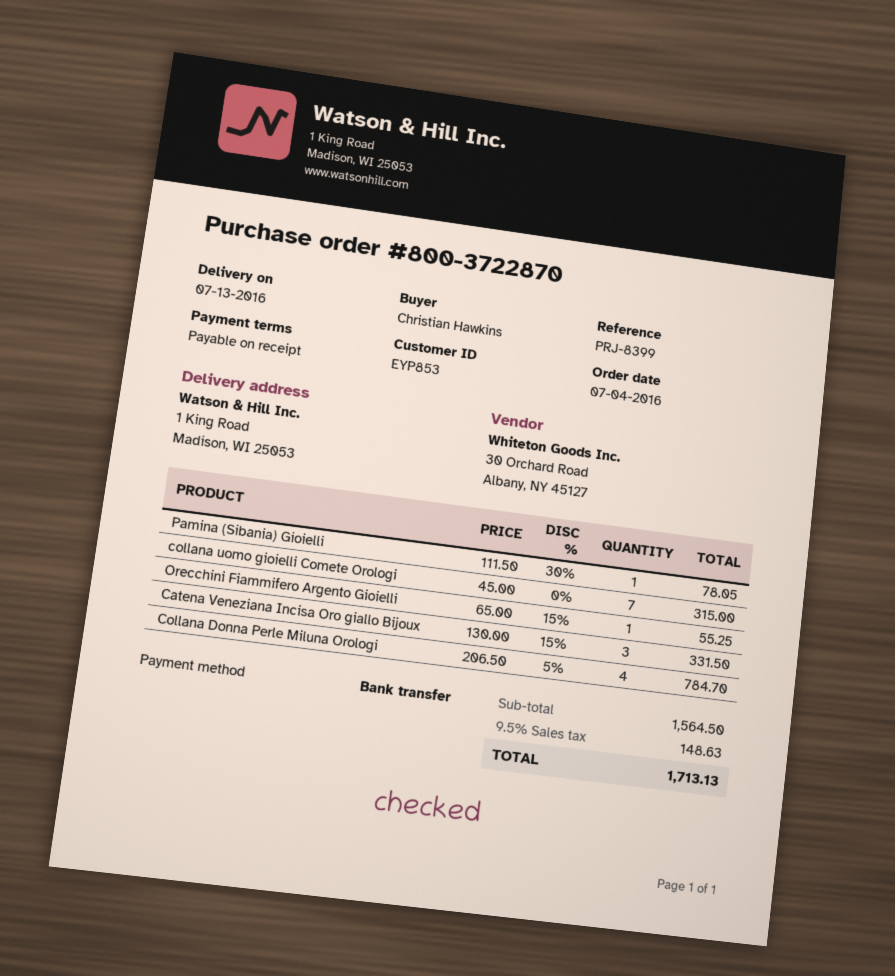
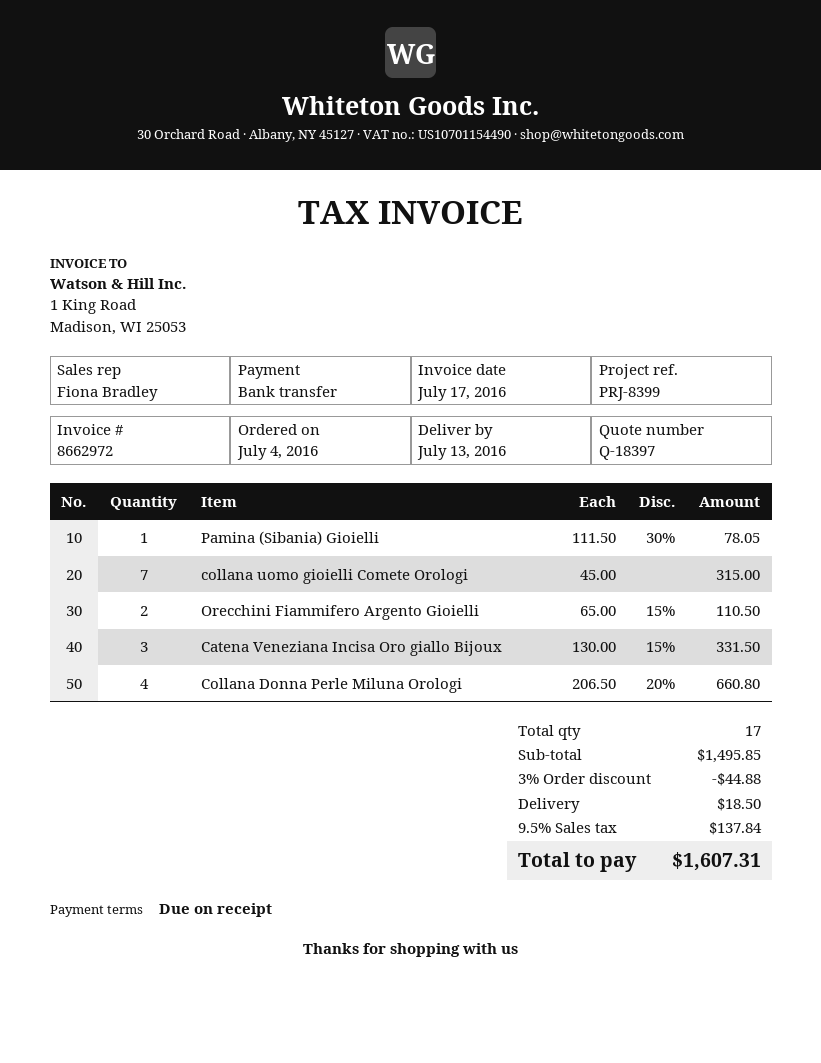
Orecchini Fiammifero Argento Gioielli: 1 x 65.00 - 15% = 55.25 -> 2 x 65.00 - 15% = 110.50
Collana Donna Perle Miluna Orologi: 4 x 206.50 - 5% = 784.70 -> 4 x 206.50 - 20% = 660.80
subtotal: 1564.50 -> 1495.85
discount: none -> 3% = 44.88
shipping: none -> 18.50
tax: 9.5% = 148.63 -> 9.5% = 137.84
total: 1713.13 -> 1607.31

